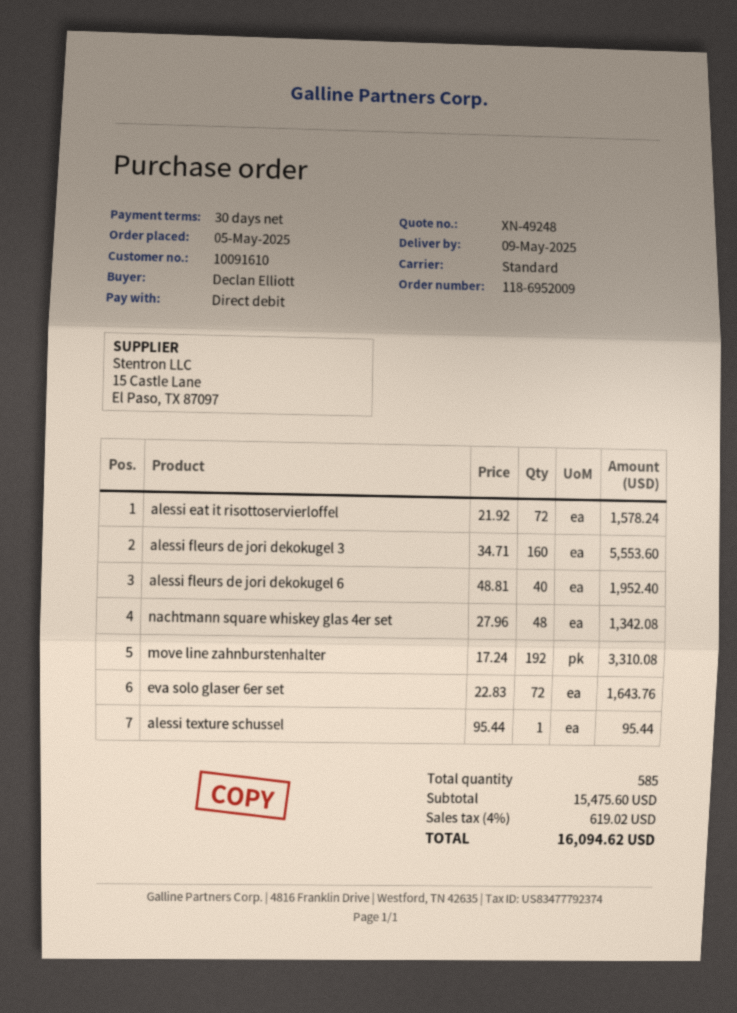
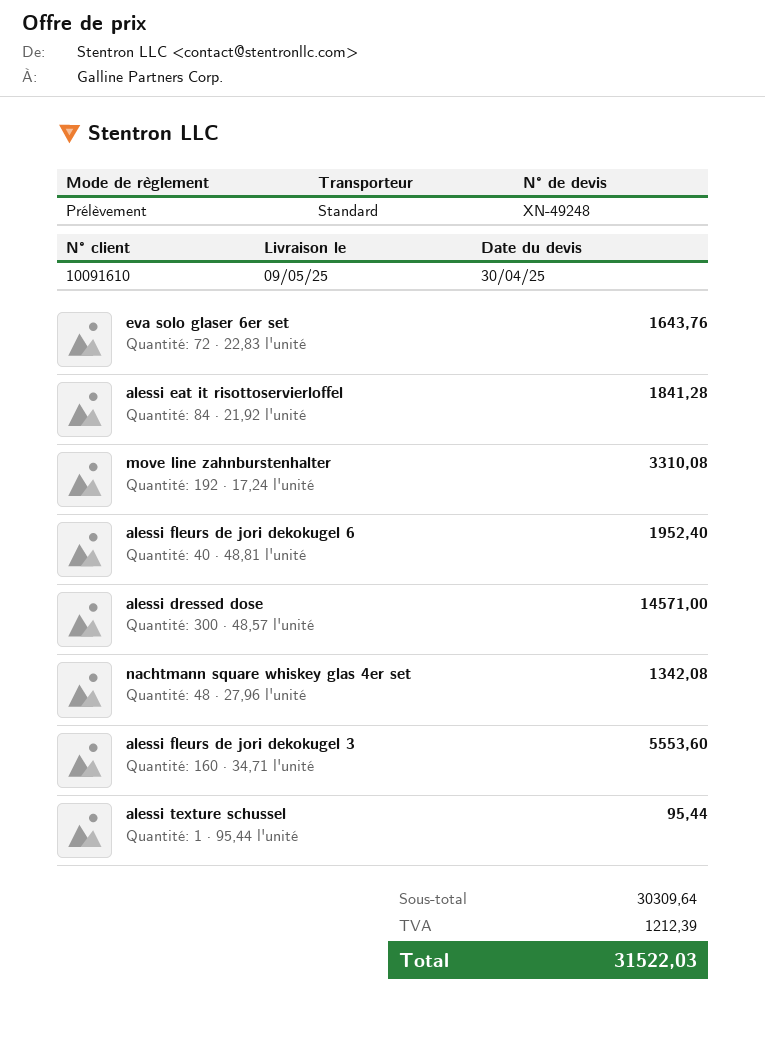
alessi eat it risottoservierloffel: 72 x 21.92 = 1578.24 -> 84 x 21.92 = 1841.28
alessi dressed dose: none -> 300 x 48.57 = 14571.00
subtotal: 15475.60 -> 30309.64
tax: 619.02 -> 1212.39
total: 16094.62 -> 31522.03

